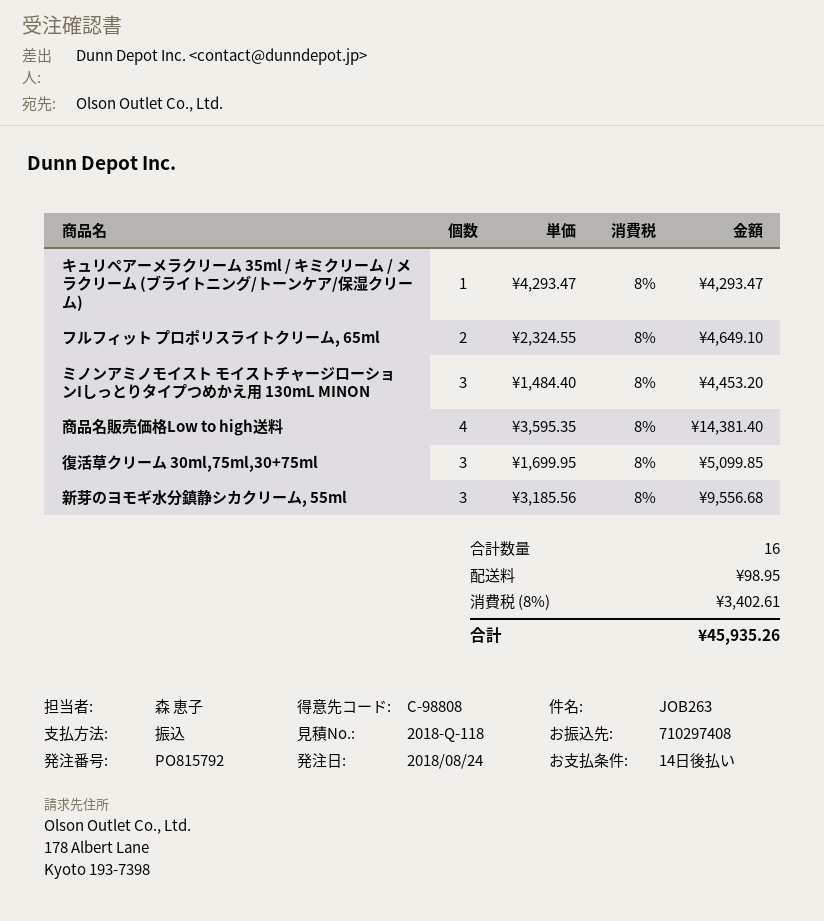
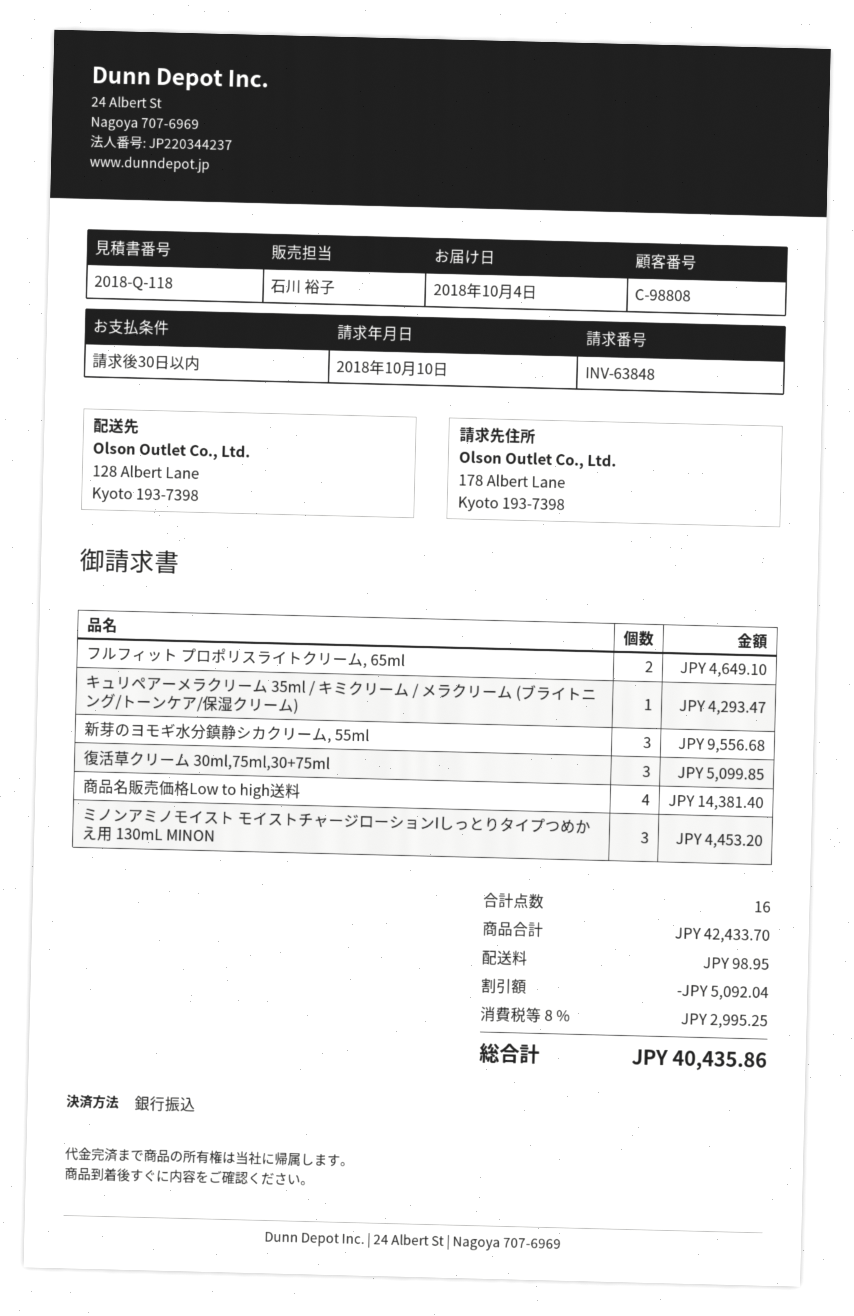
payment terms: 14 days -> 30 days
sales rep: 森 恵子 -> 石川 裕子
discount: none -> 5092.04
tax: 8% = 3402.61 -> 8% = 2995.25
total: 45935.26 -> 40435.86

